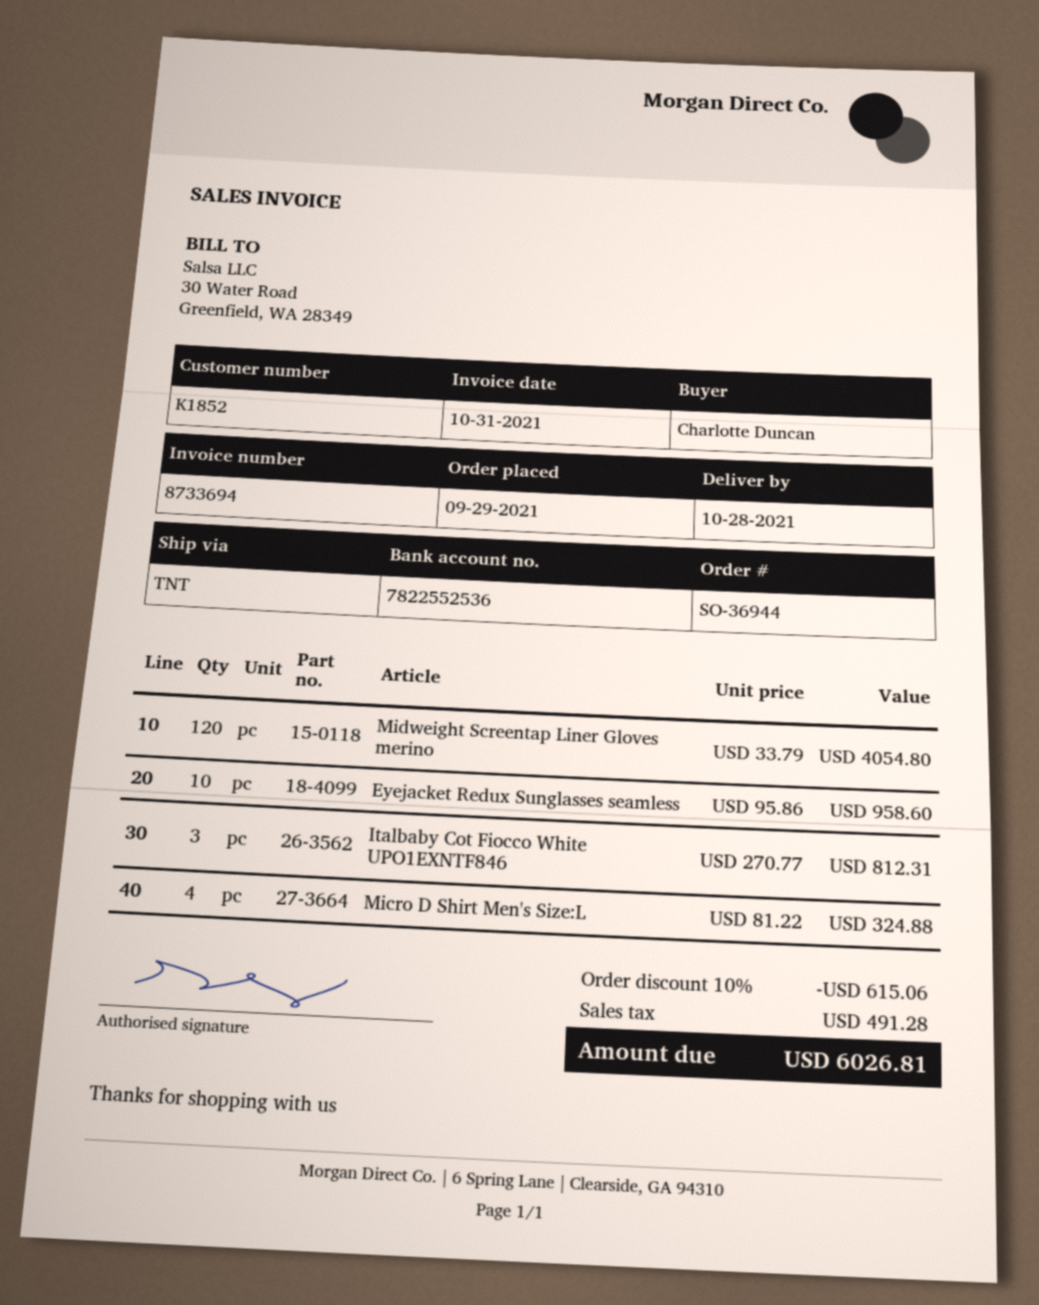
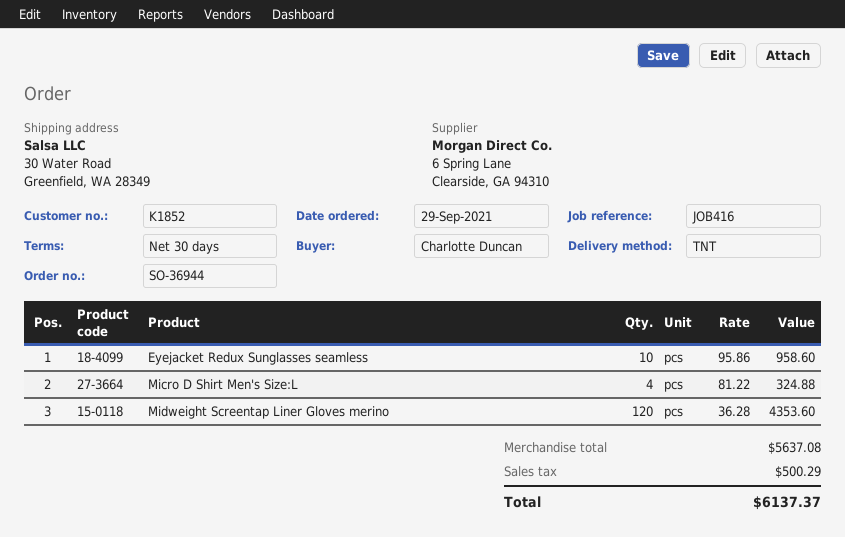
Midweight Screentap Liner Gloves merino: 120 x 33.79 = 4054.80 -> 120 x 36.28 = 4353.60
Italbaby Cot Fiocco White UPO1EXNTF846: 3 x 270.77 = 812.31 -> none
discount: 10% = 615.06 -> none
tax: 491.28 -> 500.29
total: 6026.81 -> 6137.37

